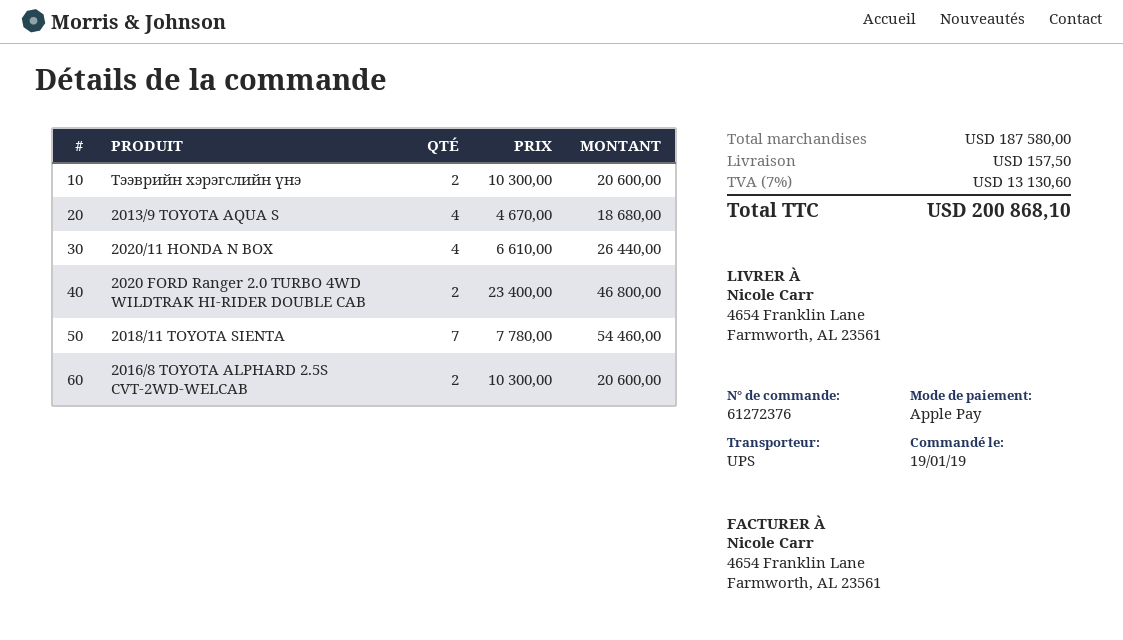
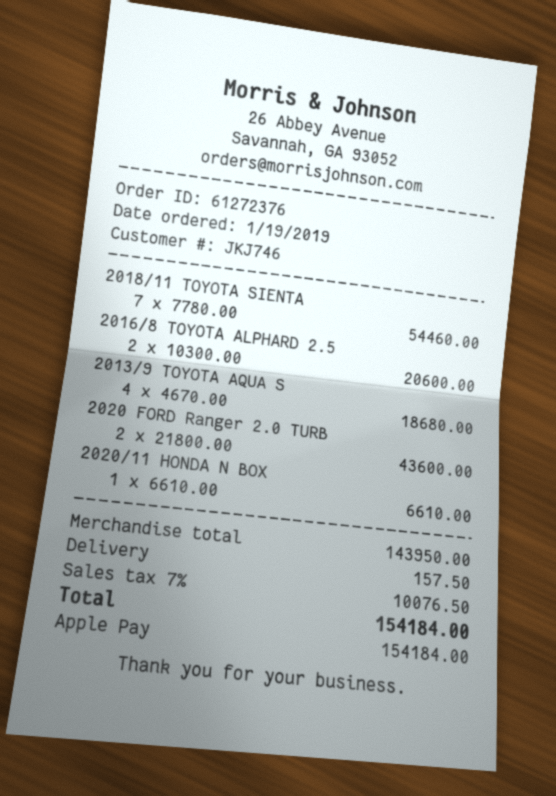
Тээврийн хэрэгслийн үнэ: 2 x 10300.00 = 20600.00 -> none
2020/11 HONDA N BOX: 4 x 6610.00 = 26440.00 -> 1 x 6610.00 = 6610.00
2020 FORD Ranger 2.0 TURBO 4WD WILDTRAK HI-RIDER DOUBLE CAB: 2 x 23400.00 = 46800.00 -> 2 x 21800.00 = 43600.00
subtotal: 187580.00 -> 143950.00
tax: 7% = 13130.60 -> 7% = 10076.50
total: 200868.10 -> 154184.00

